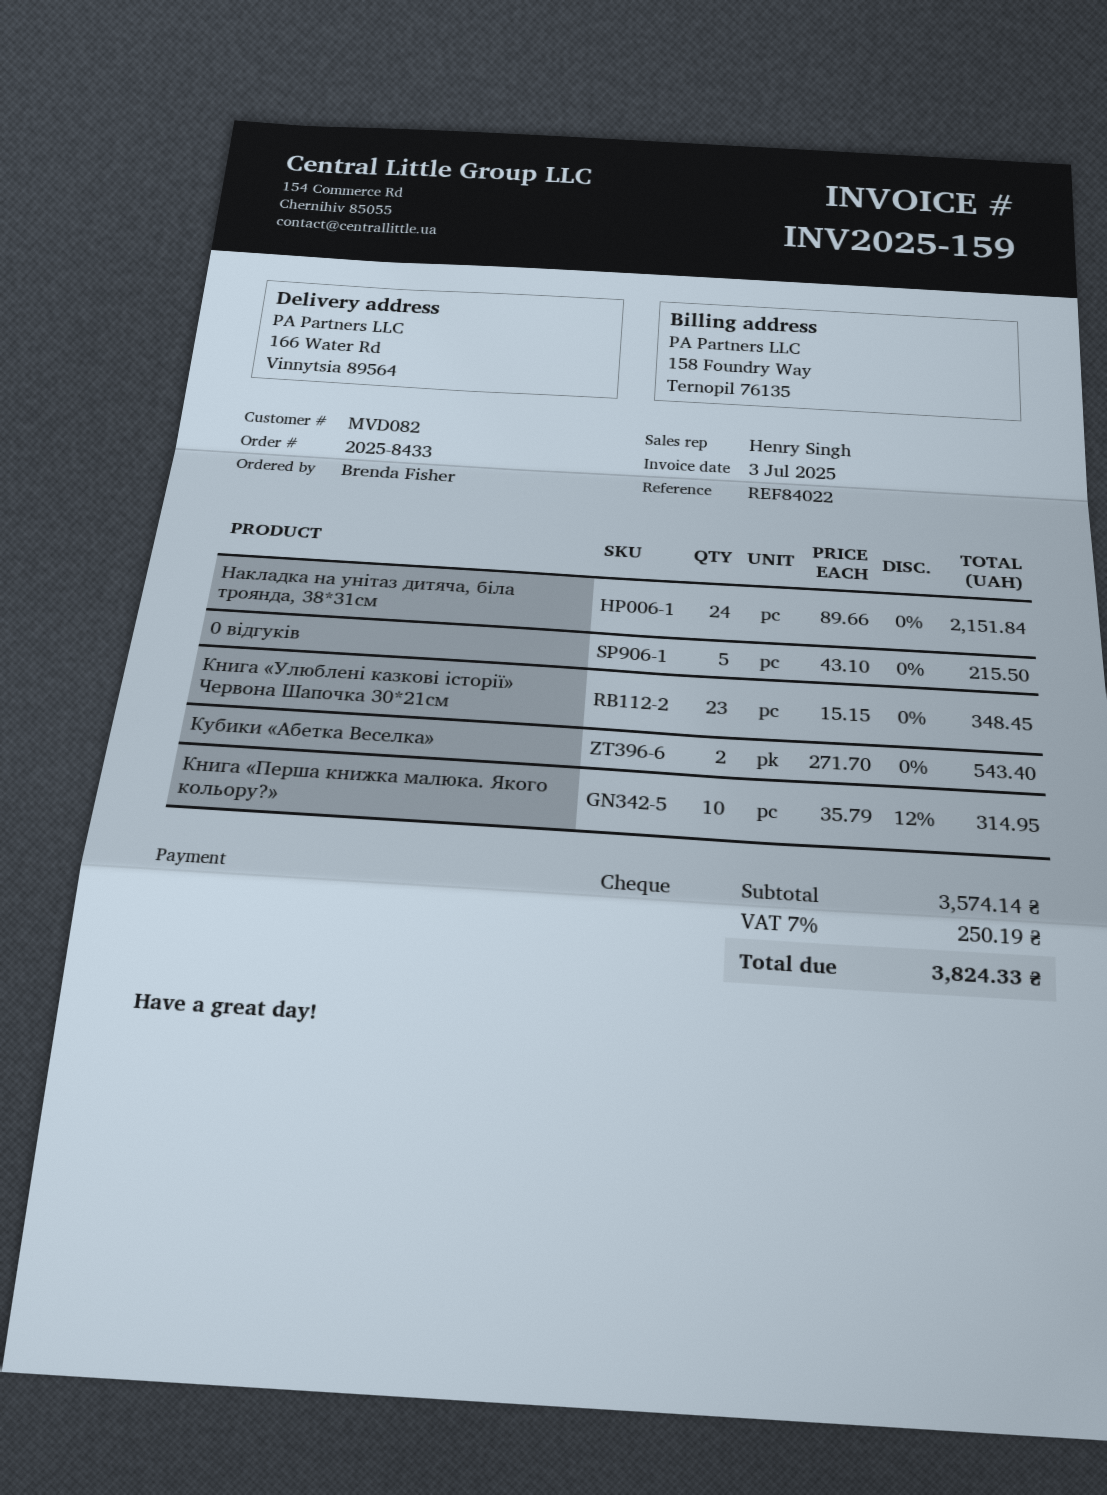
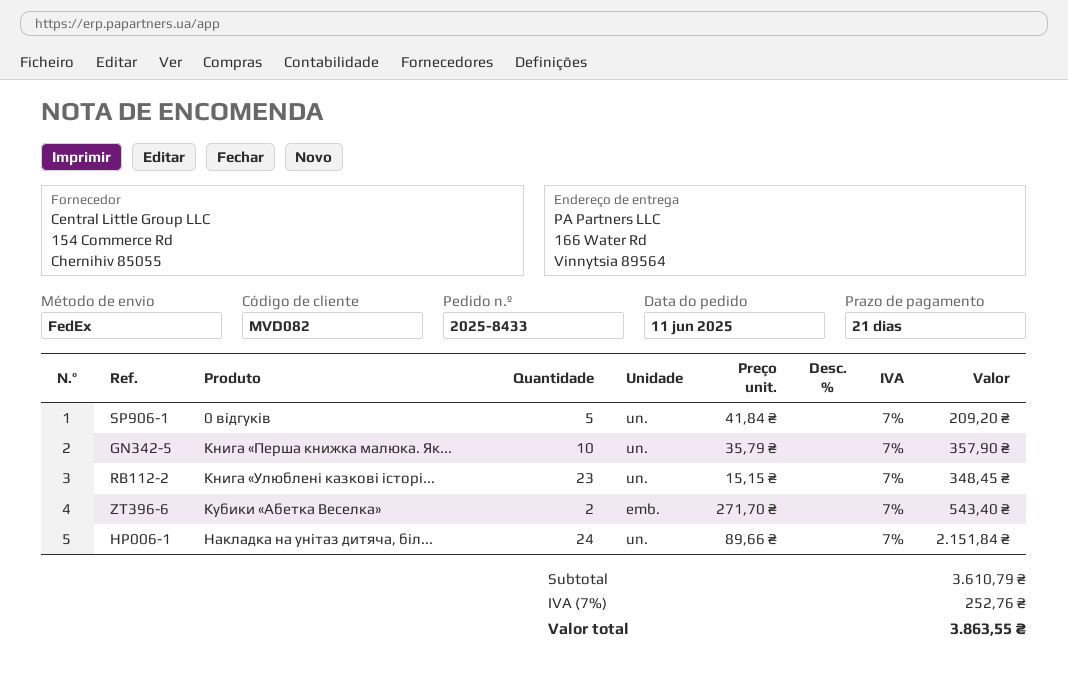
0 відгуків: 5 x 43.10 = 215.50 -> 5 x 41.84 = 209.20
Книга «Перша книжка малюка. Якого кольору?»: 10 x 35.79 - 12% = 314.95 -> 10 x 35.79 = 357.90
subtotal: 3574.14 -> 3610.79
tax: 7% = 250.19 -> 7% = 252.76
total: 3824.33 -> 3863.55

